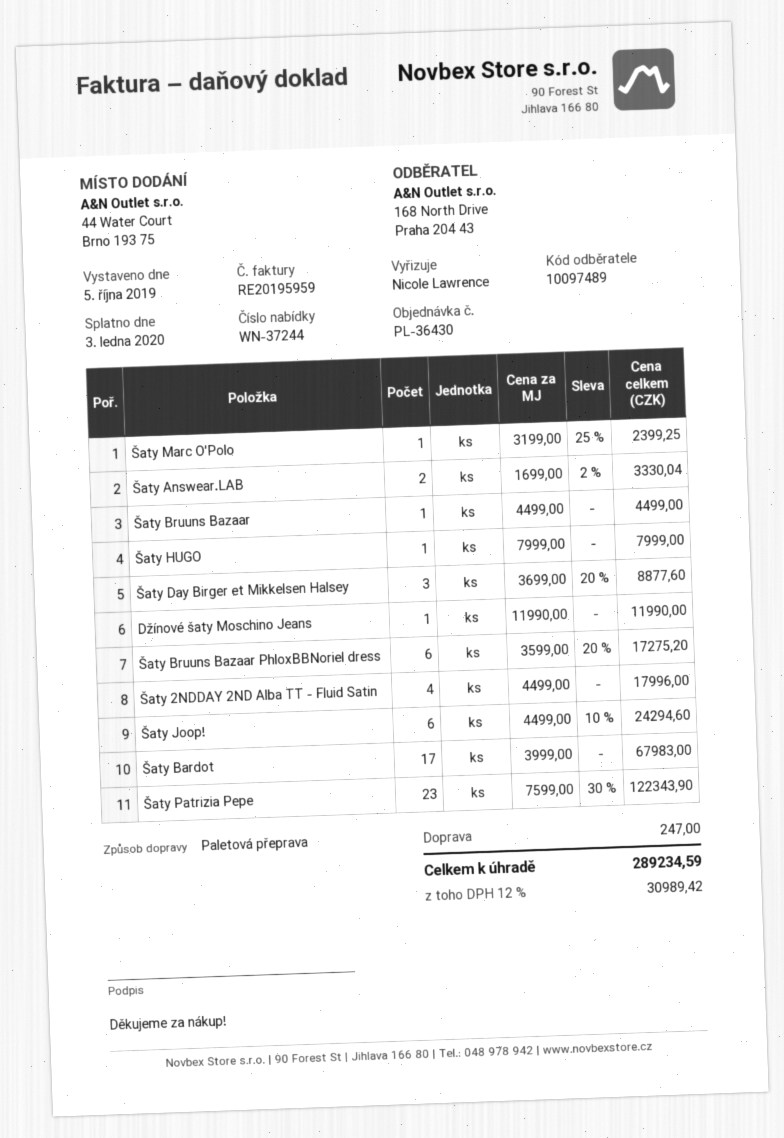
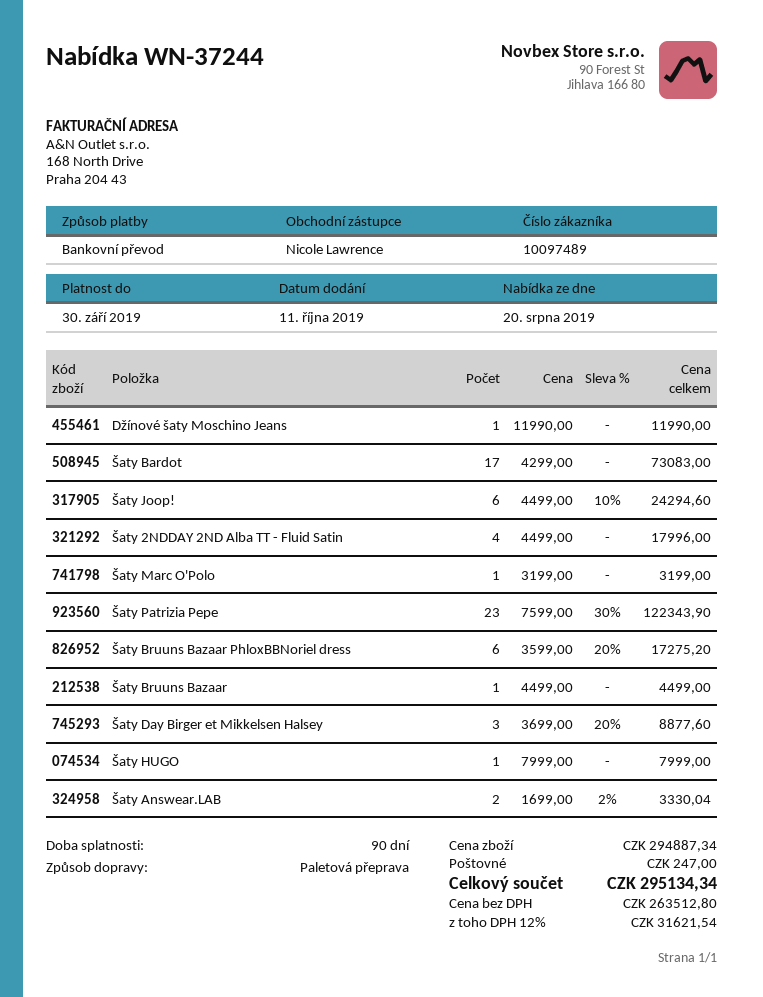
Šaty Marc O'Polo: 1 x 3199.00 - 25% = 2399.25 -> 1 x 3199.00 = 3199.00
Šaty Bardot: 17 x 3999.00 = 67983.00 -> 17 x 4299.00 = 73083.00
tax: 12% = 30989.42 -> 12% = 31621.54
total: 289234.59 -> 295134.34

